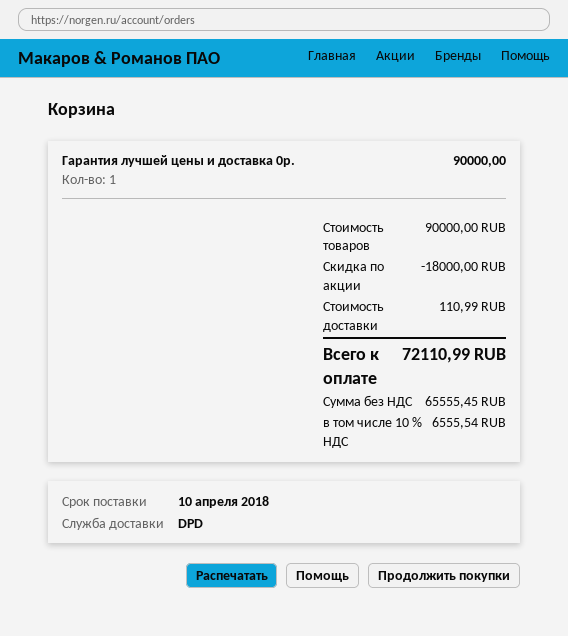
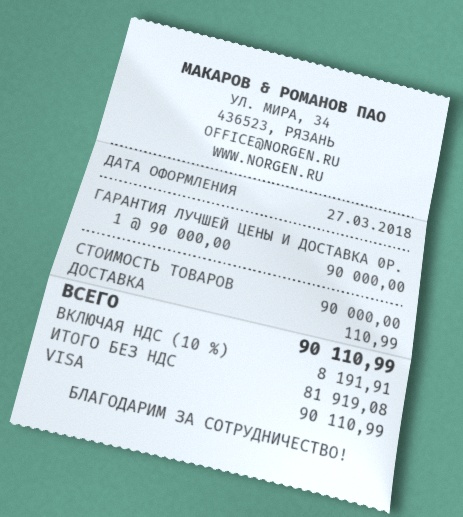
discount: 18000.00 -> none
net: 65555.45 -> 81919.08
tax: 10% = 6555.54 -> 10% = 8191.91
total: 72110.99 -> 90110.99

